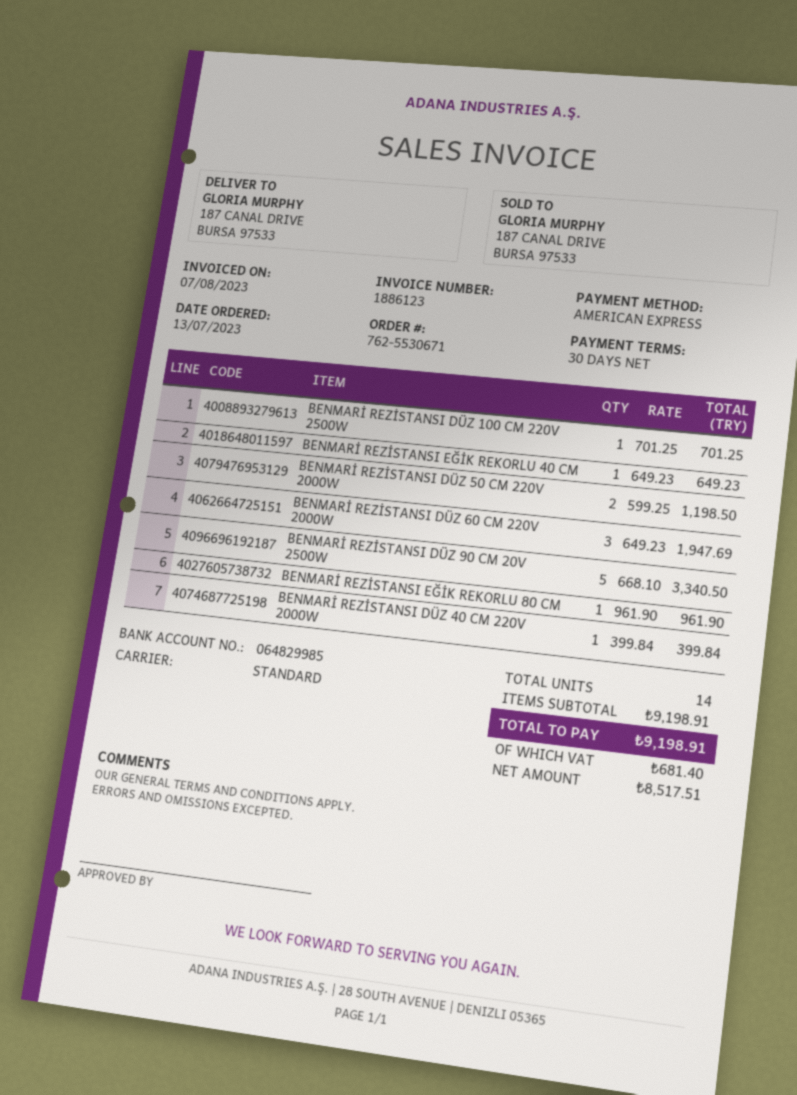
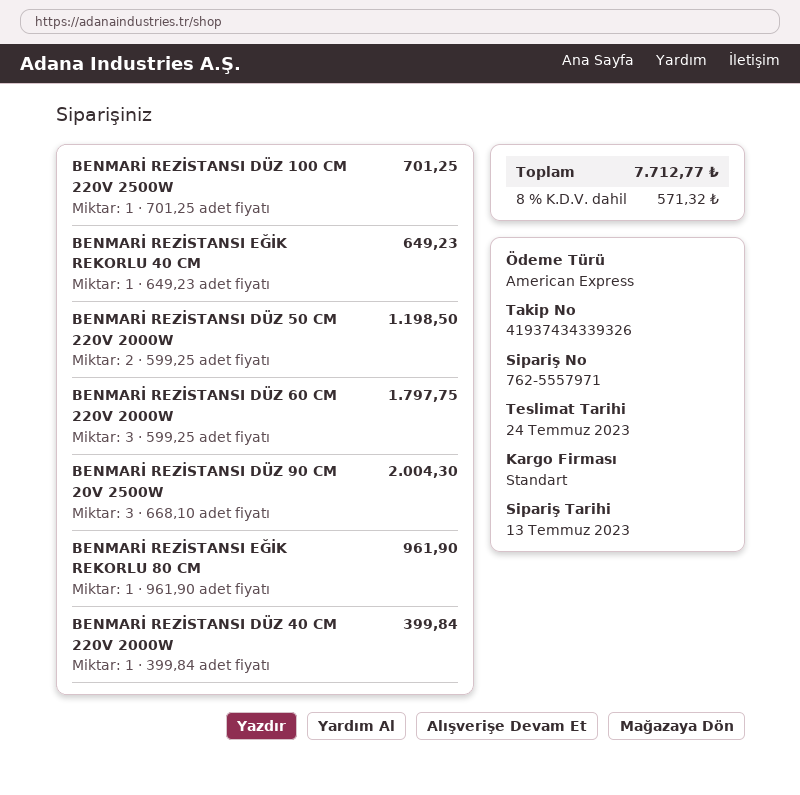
order number: 762-5530671 -> 762-5557971
BENMARİ REZİSTANSI DÜZ 60 CM 220V 2000W: 3 x 649.23 = 1947.69 -> 3 x 599.25 = 1797.75
BENMARİ REZİSTANSI DÜZ 90 CM 20V 2500W: 5 x 668.10 = 3340.50 -> 3 x 668.10 = 2004.30
tax: 681.40 -> 571.32
total: 9198.91 -> 7712.77

